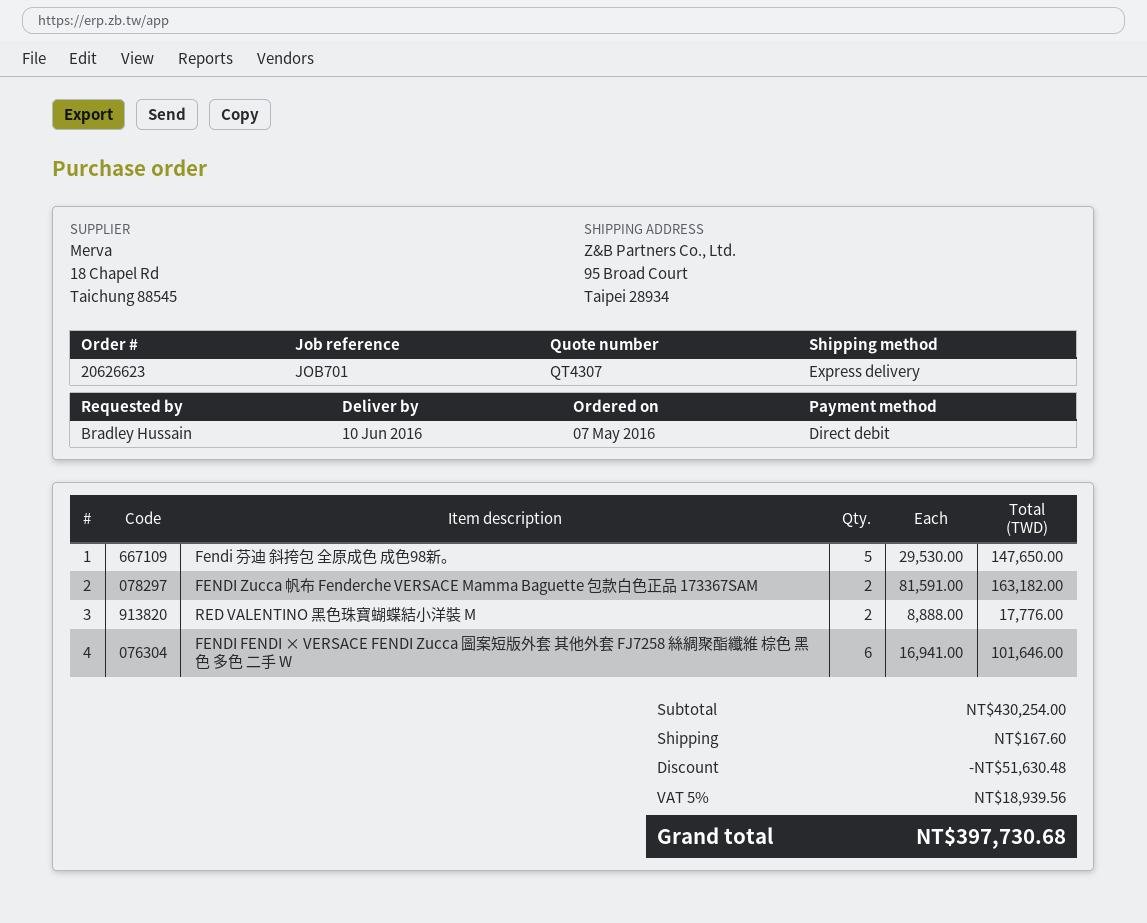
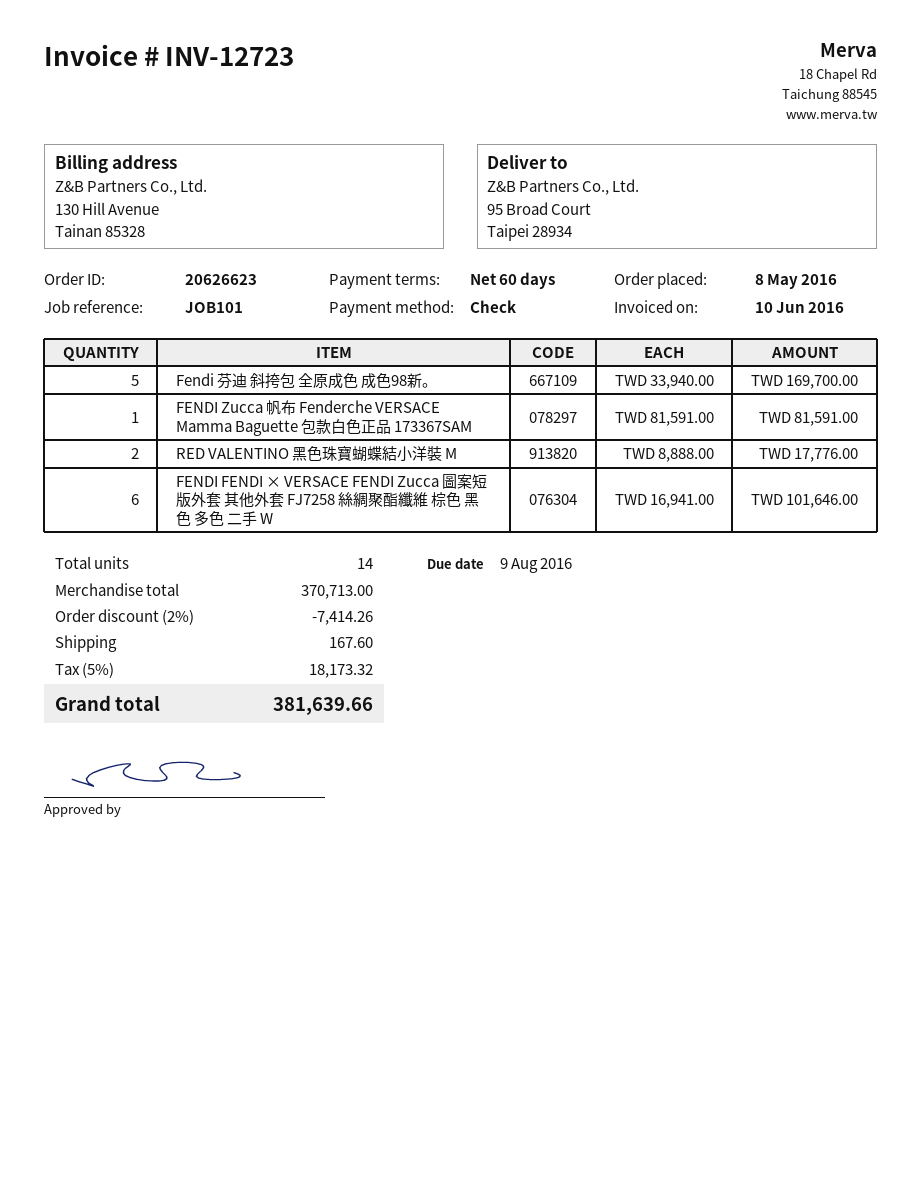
order date: 2016-05-07 -> 2016-05-08
reference: JOB701 -> JOB101
payment method: direct debit -> cheque
Fendi 芬迪 斜挎包 全原成色 成色98新。: 5 x 29530.00 = 147650.00 -> 5 x 33940.00 = 169700.00
FENDI Zucca 帆布 Fenderche VERSACE Mamma Baguette 包款白色正品 173367SAM: 2 x 81591.00 = 163182.00 -> 1 x 81591.00 = 81591.00
subtotal: 430254.00 -> 370713.00
discount: 51630.48 -> 7414.26
tax: 5% = 18939.56 -> 5% = 18173.32
total: 397730.68 -> 381639.66

